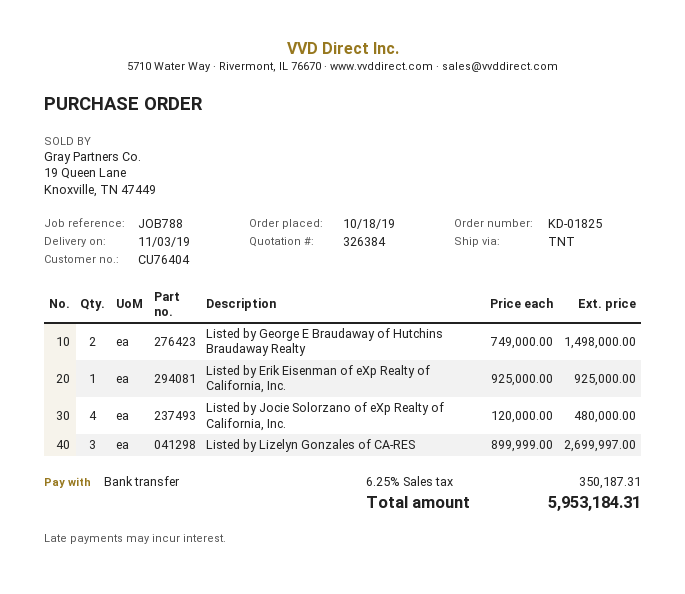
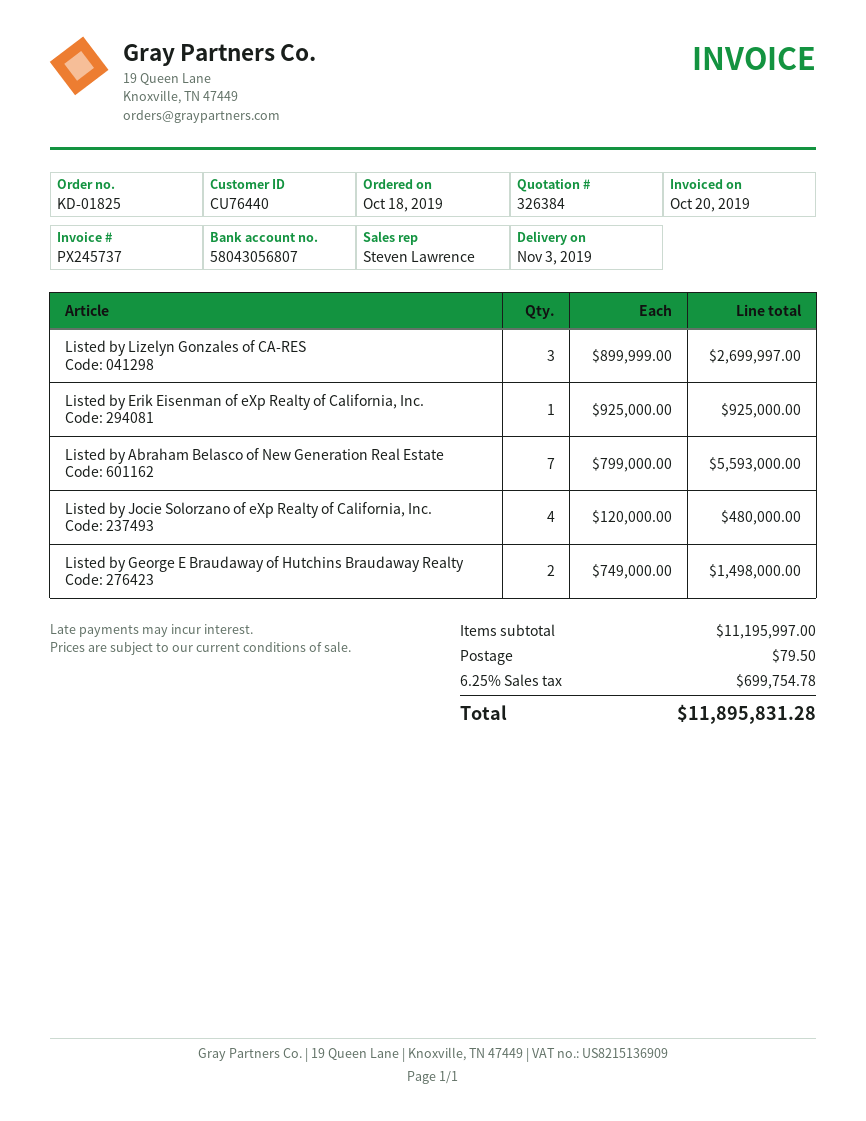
customer number: CU76404 -> CU76440
Listed by Abraham Belasco of New Generation Real Estate: none -> 7 x 799000.00 = 5593000.00
shipping: none -> 79.50
tax: 6.25% = 350187.31 -> 6.25% = 699754.78
total: 5953184.31 -> 11895831.28

